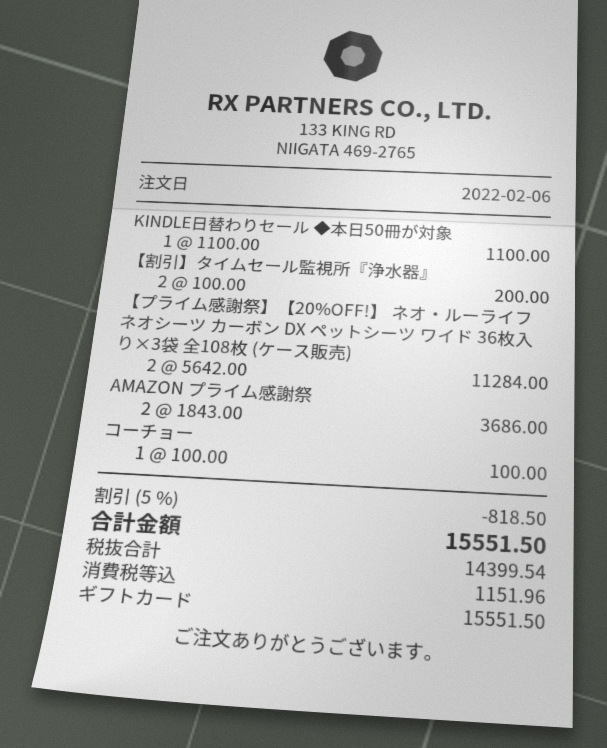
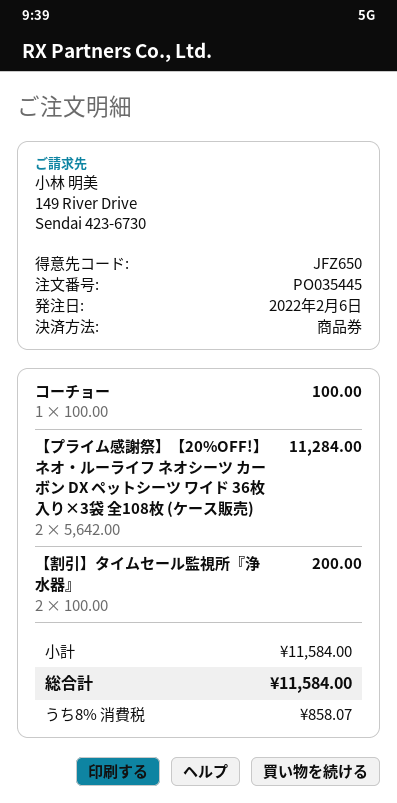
KINDLE日替わりセール ◆本日50冊が対象: 1 x 1100.00 = 1100.00 -> none
AMAZON プライム感謝祭: 2 x 1843.00 = 3686.00 -> none
discount: 5% = 818.50 -> none
tax: 1151.96 -> 858.07
total: 15551.50 -> 11584.00

